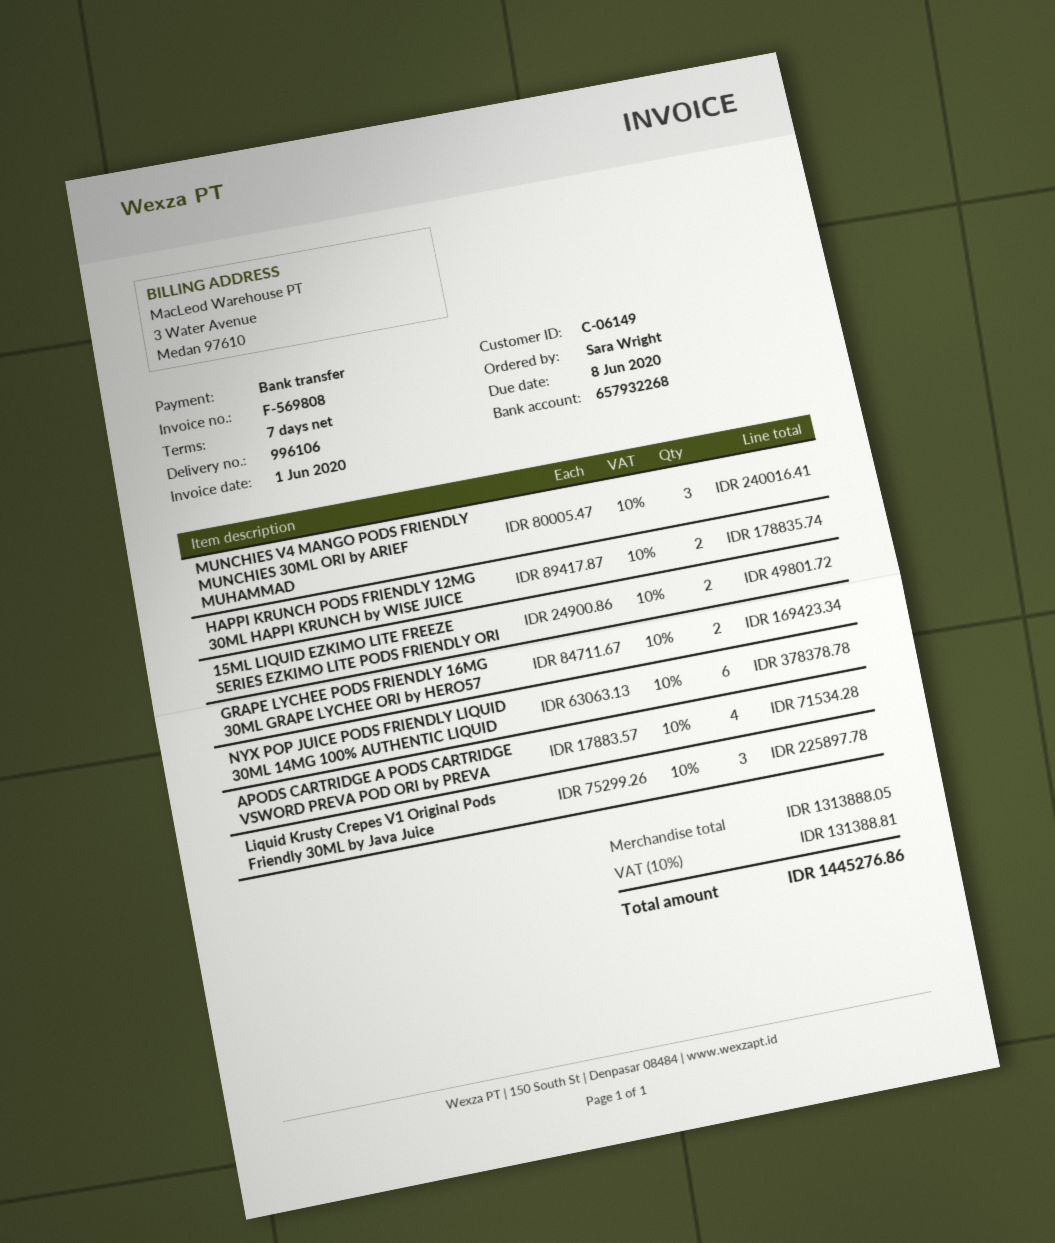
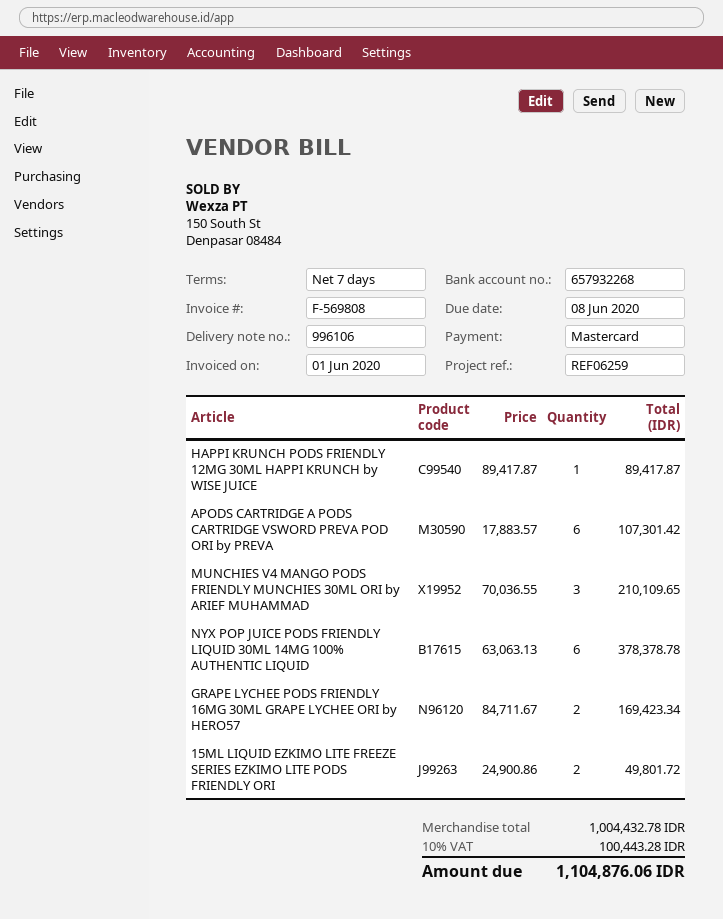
payment method: bank transfer -> Mastercard
MUNCHIES V4 MANGO PODS FRIENDLY MUNCHIES 30ML ORI by ARIEF MUHAMMAD: 3 x 80005.47 = 240016.41 -> 3 x 70036.55 = 210109.65
HAPPI KRUNCH PODS FRIENDLY 12MG 30ML HAPPI KRUNCH by WISE JUICE: 2 x 89417.87 = 178835.74 -> 1 x 89417.87 = 89417.87
APODS CARTRIDGE A PODS CARTRIDGE VSWORD PREVA POD ORI by PREVA: 4 x 17883.57 = 71534.28 -> 6 x 17883.57 = 107301.42
Liquid Krusty Crepes V1 Original Pods Friendly 30ML by Java Juice: 3 x 75299.26 = 225897.78 -> none
subtotal: 1313888.05 -> 1004432.78
tax: 10% = 131388.81 -> 10% = 100443.28
total: 1445276.86 -> 1104876.06

